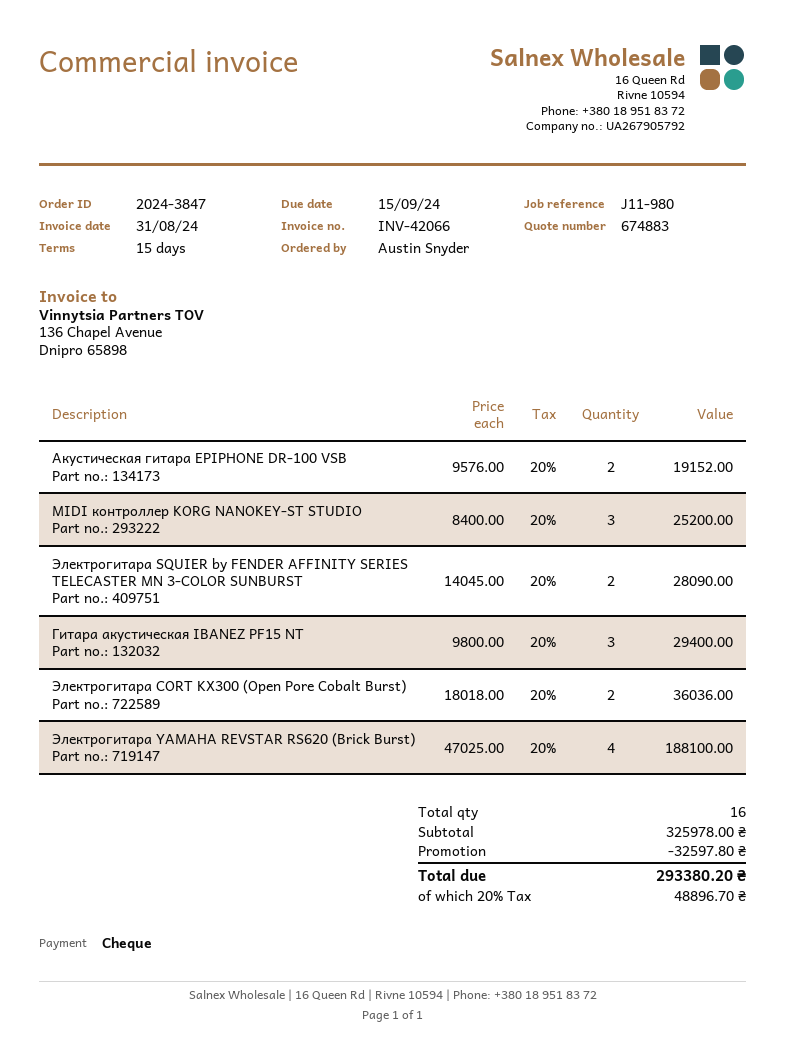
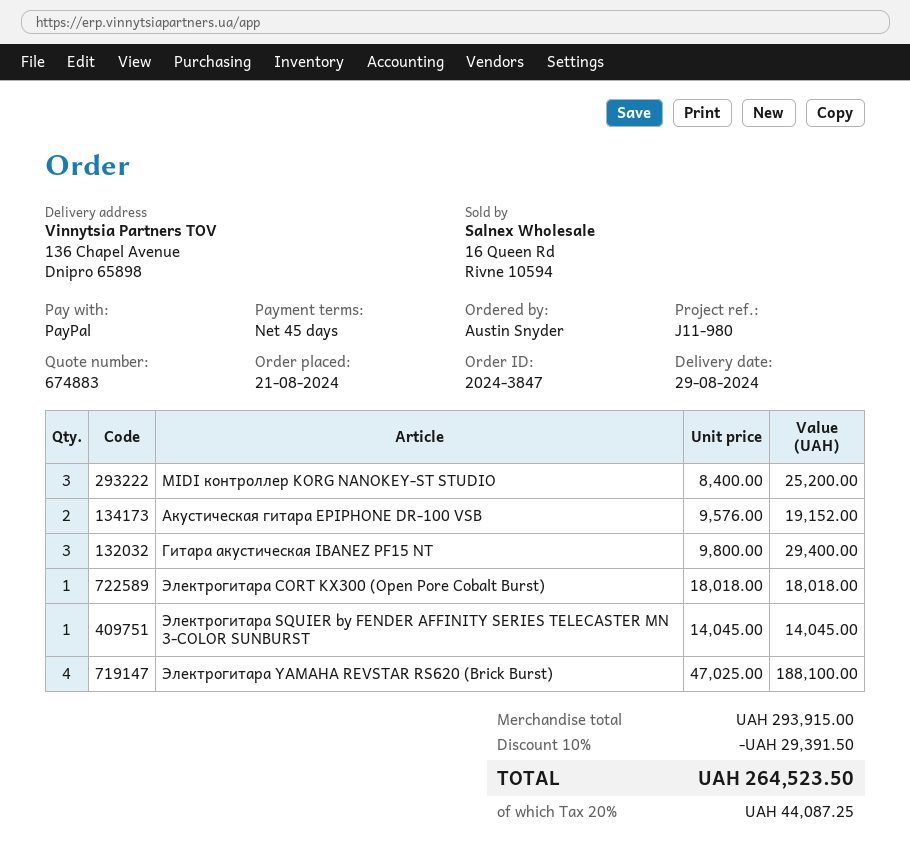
payment terms: 15 days -> 45 days
payment method: cheque -> PayPal
Электрогитара SQUIER by FENDER AFFINITY SERIES TELECASTER MN 3-COLOR SUNBURST: 2 x 14045.00 = 28090.00 -> 1 x 14045.00 = 14045.00
Электрогитара CORT KX300 (Open Pore Cobalt Burst): 2 x 18018.00 = 36036.00 -> 1 x 18018.00 = 18018.00
subtotal: 325978.00 -> 293915.00
discount: 32597.80 -> 29391.50
tax: 20% = 48896.70 -> 20% = 44087.25
total: 293380.20 -> 264523.50

